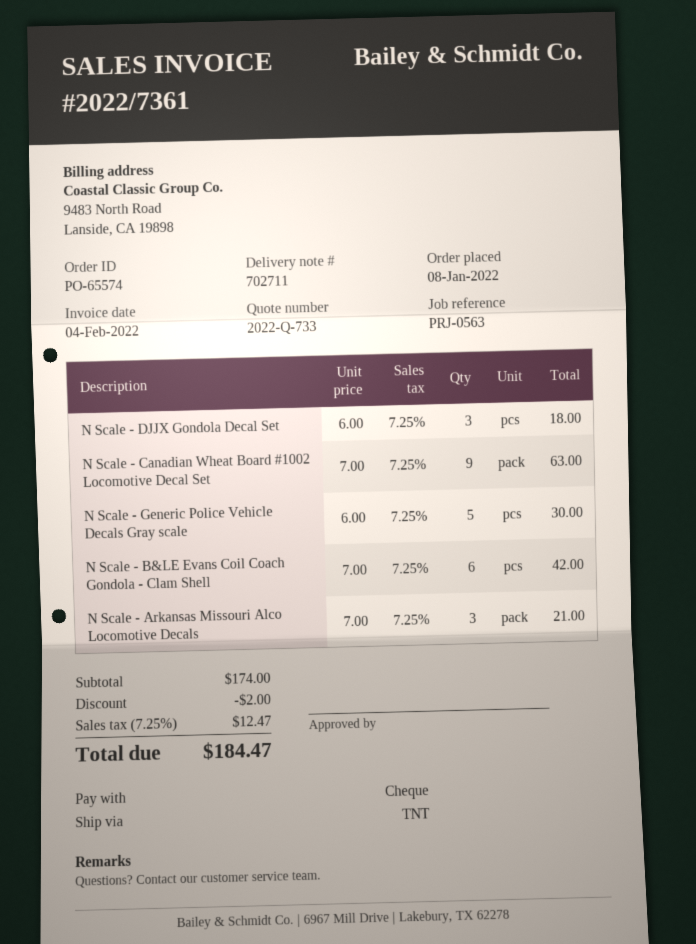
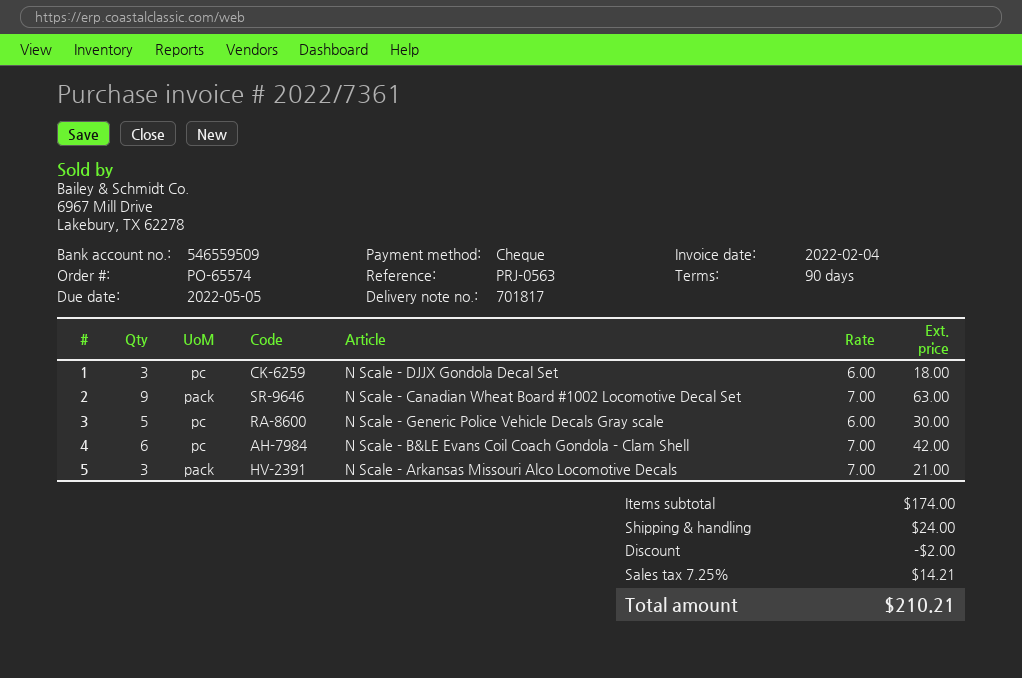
delivery note number: 702711 -> 701817
shipping: none -> 24.00
tax: 7.25% = 12.47 -> 7.25% = 14.21
total: 184.47 -> 210.21

